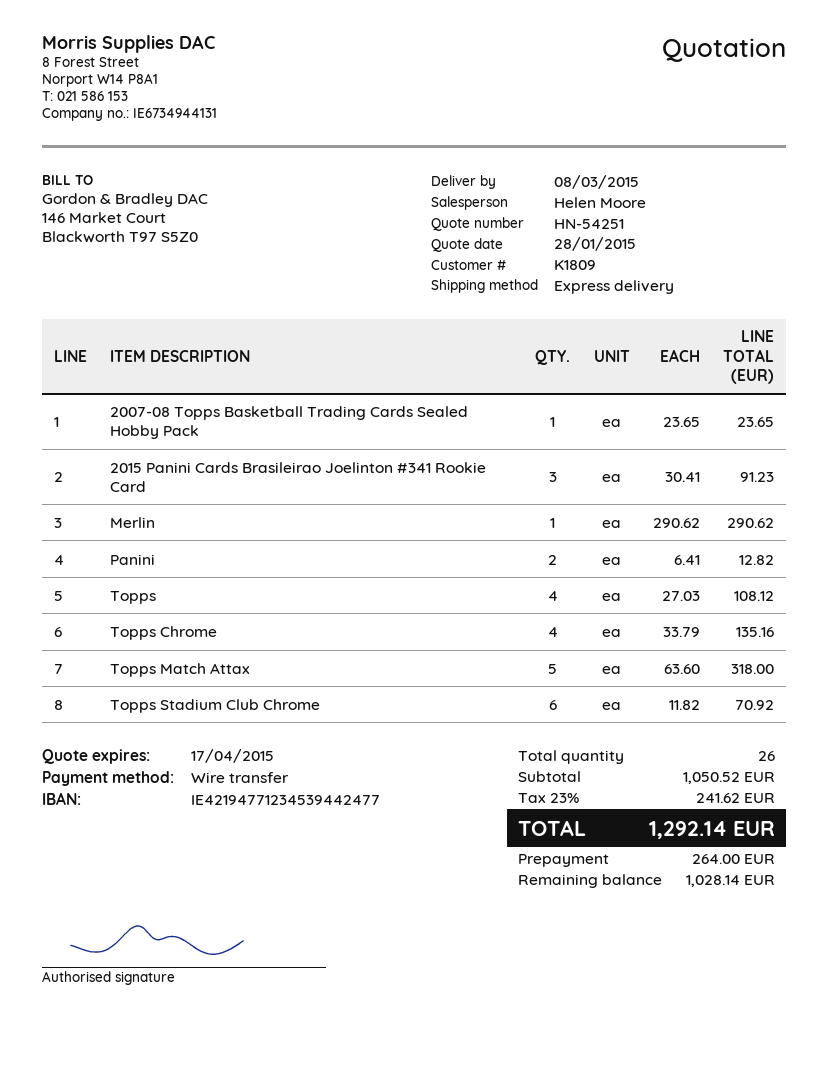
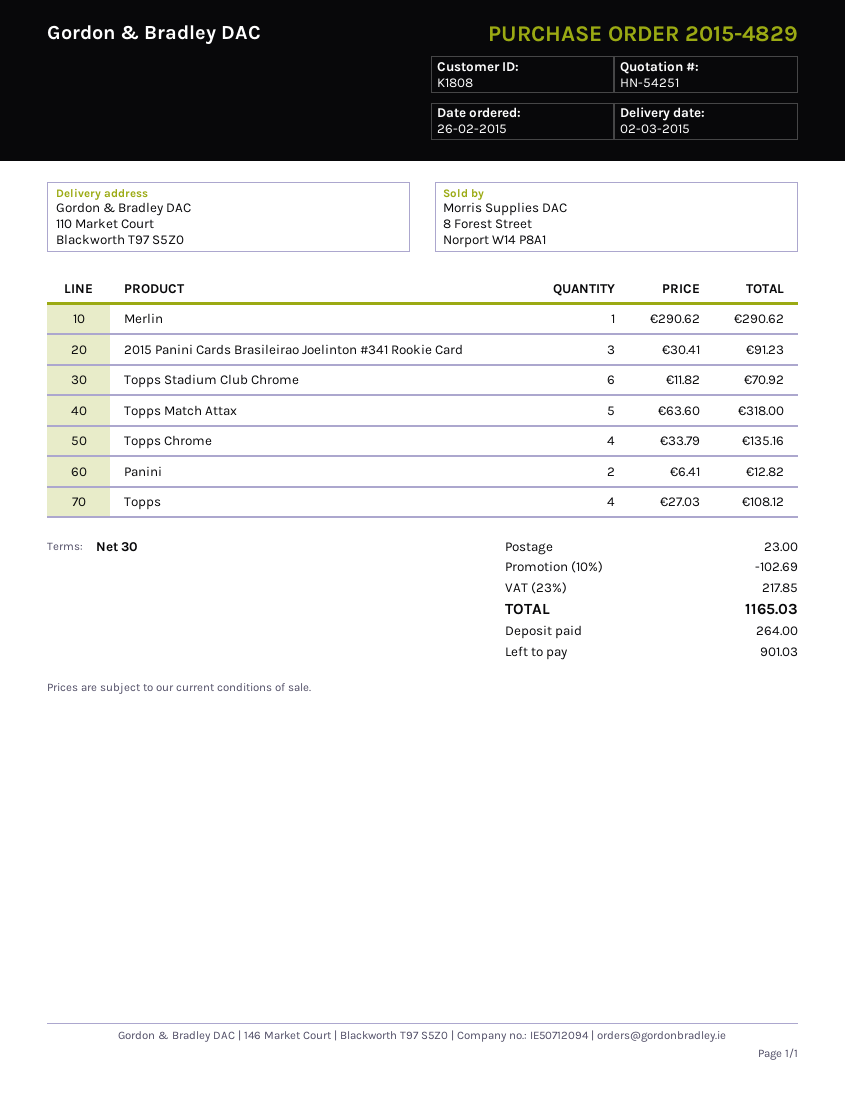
delivery date: 2015-03-08 -> 2015-03-02
customer number: K1809 -> K1808
2007-08 Topps Basketball Trading Cards Sealed Hobby Pack: 1 x 23.65 = 23.65 -> none
discount: none -> 10% = 102.69
shipping: none -> 23.00
tax: 23% = 241.62 -> 23% = 217.85
total: 1292.14 -> 1165.03
balance: 1028.14 -> 901.03

